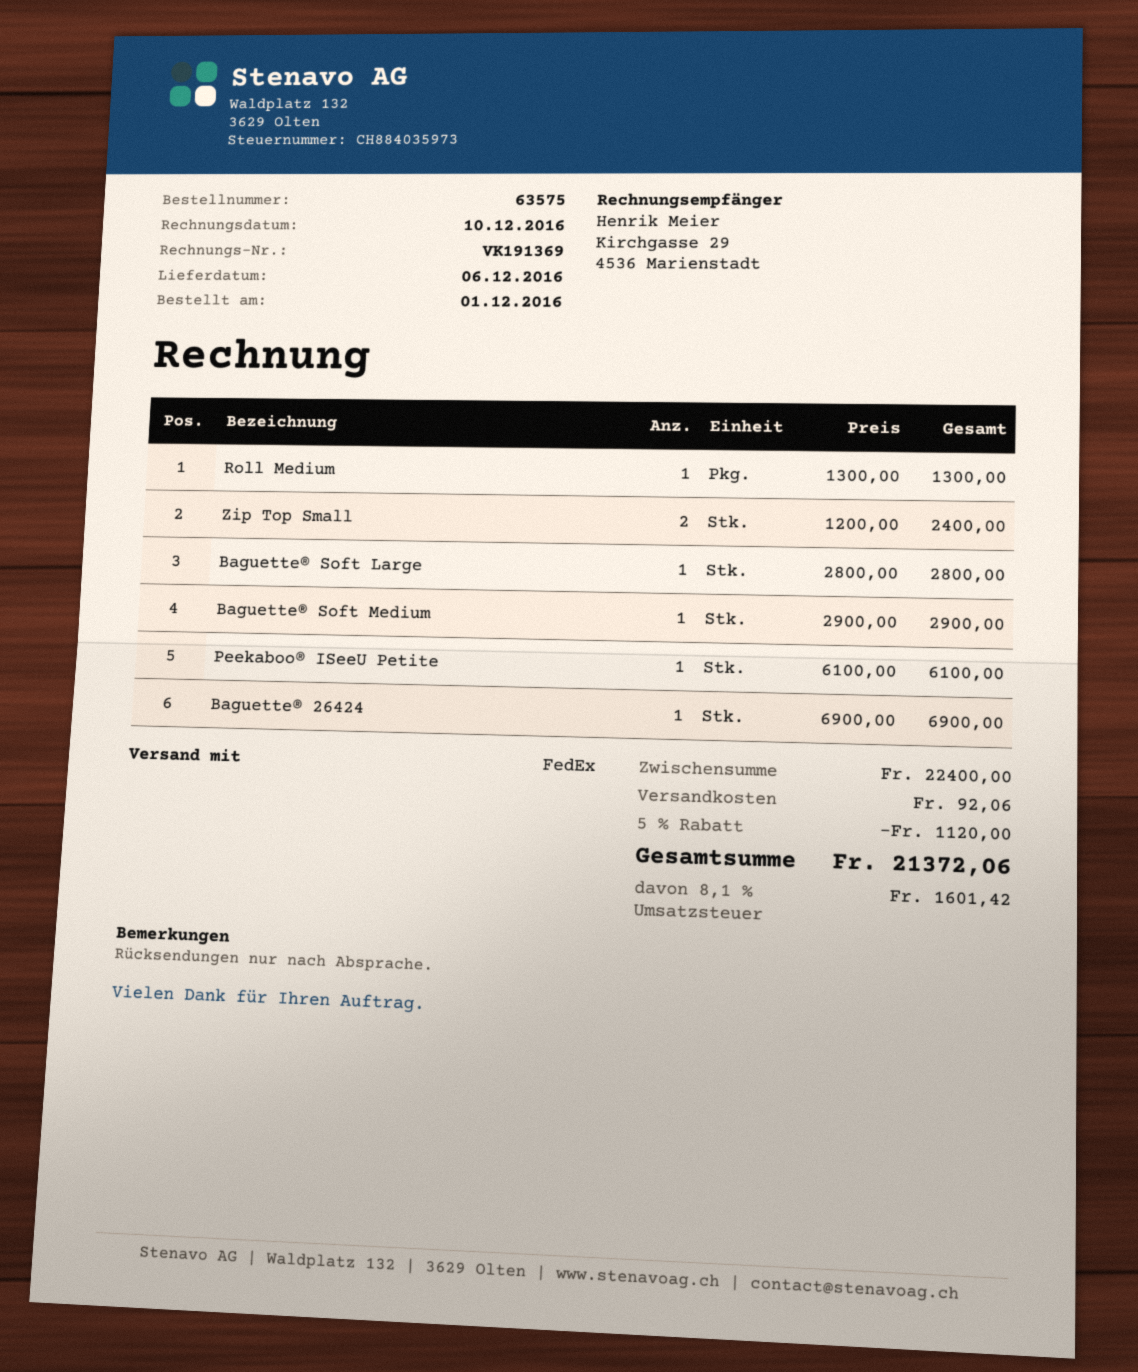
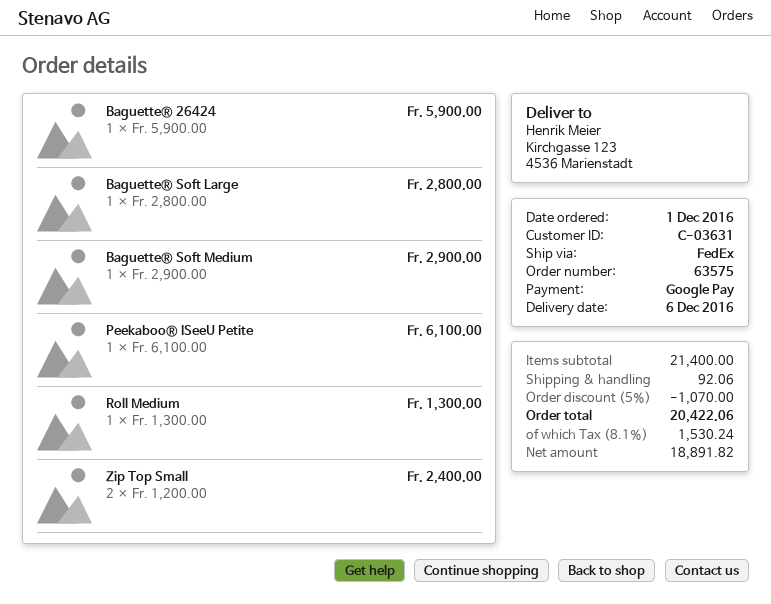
Baguette® 26424: 1 x 6900.00 = 6900.00 -> 1 x 5900.00 = 5900.00
subtotal: 22400.00 -> 21400.00
discount: 5% = 1120.00 -> 5% = 1070.00
tax: 8.1% = 1601.42 -> 8.1% = 1530.24
total: 21372.06 -> 20422.06

